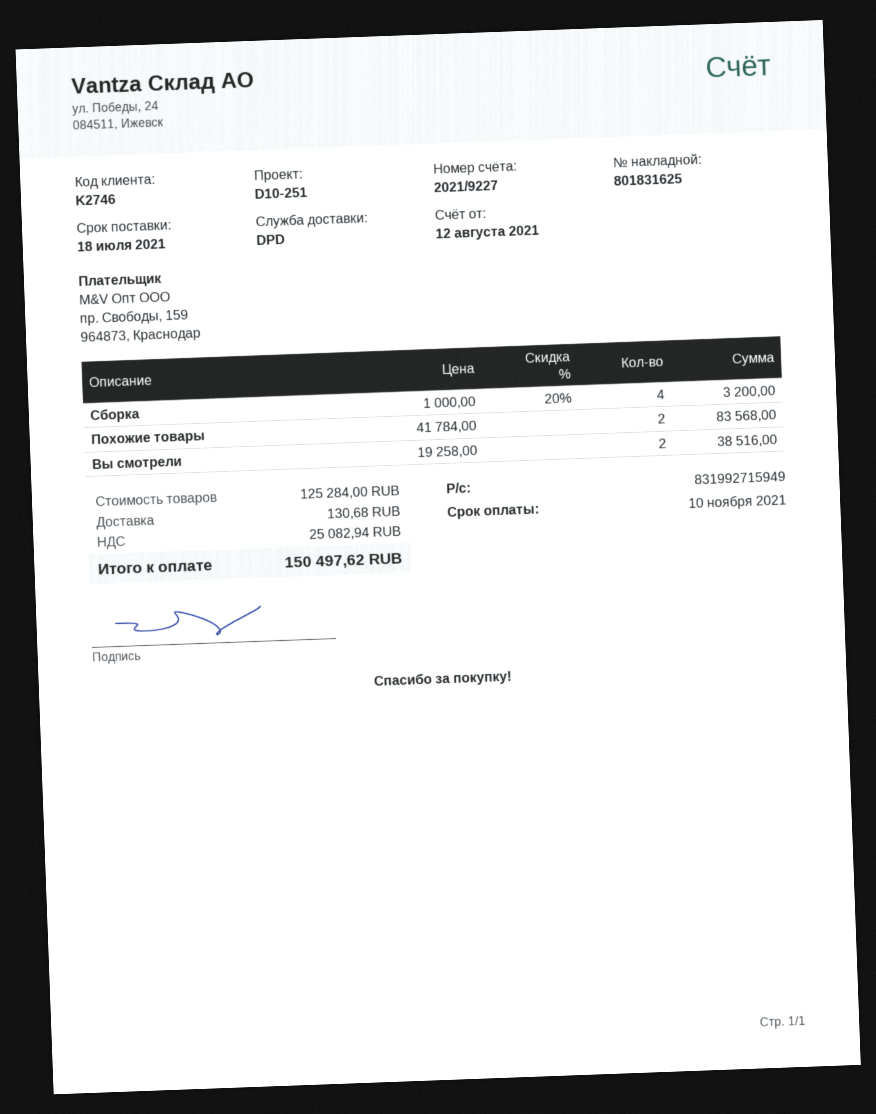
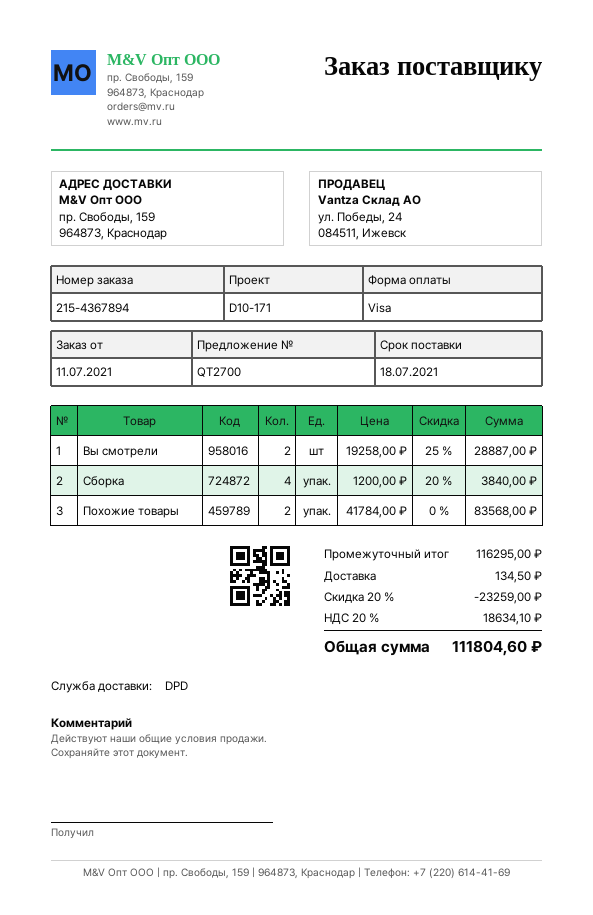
reference: D10-251 -> D10-171
Сборка: 4 x 1000.00 - 20% = 3200.00 -> 4 x 1200.00 - 20% = 3840.00
Вы смотрели: 2 x 19258.00 = 38516.00 -> 2 x 19258.00 - 25% = 28887.00
subtotal: 125284.00 -> 116295.00
discount: none -> 20% = 23259.00
shipping: 130.68 -> 134.50
tax: 25082.94 -> 18634.10
total: 150497.62 -> 111804.60

